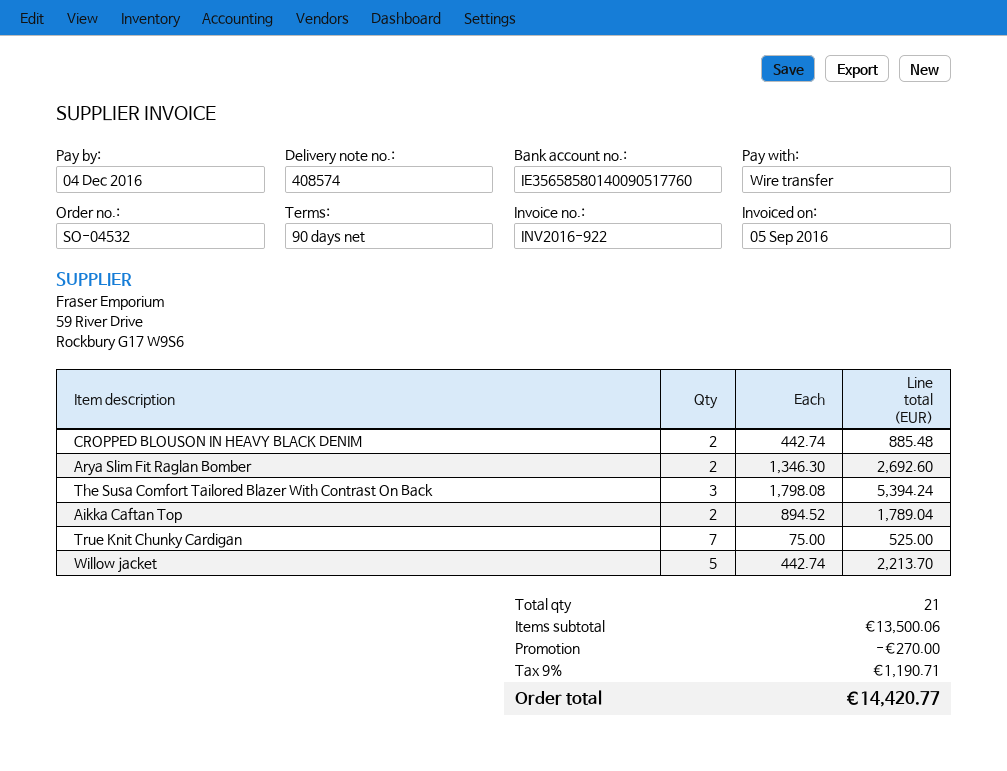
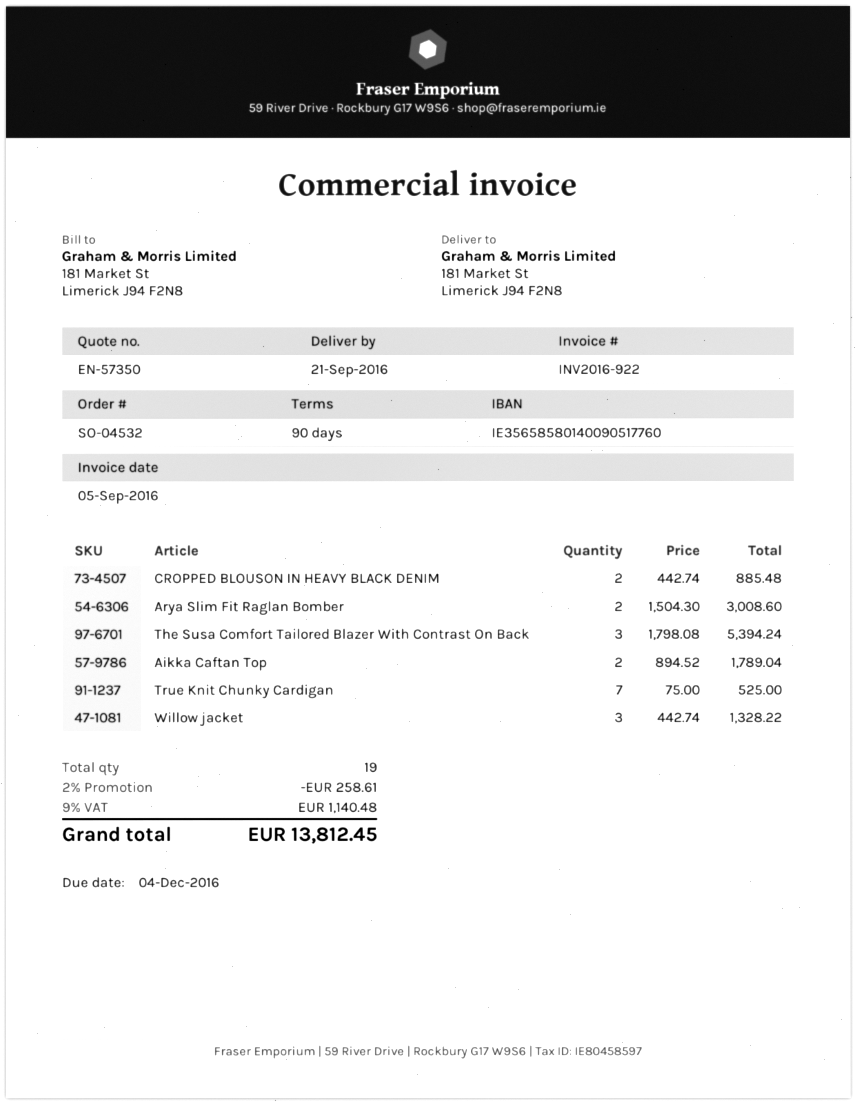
Arya Slim Fit Raglan Bomber: 2 x 1346.30 = 2692.60 -> 2 x 1504.30 = 3008.60
Willow jacket: 5 x 442.74 = 2213.70 -> 3 x 442.74 = 1328.22
total quantity: 21 -> 19
discount: 270.00 -> 258.61
tax: 9% = 1190.71 -> 9% = 1140.48
total: 14420.77 -> 13812.45

